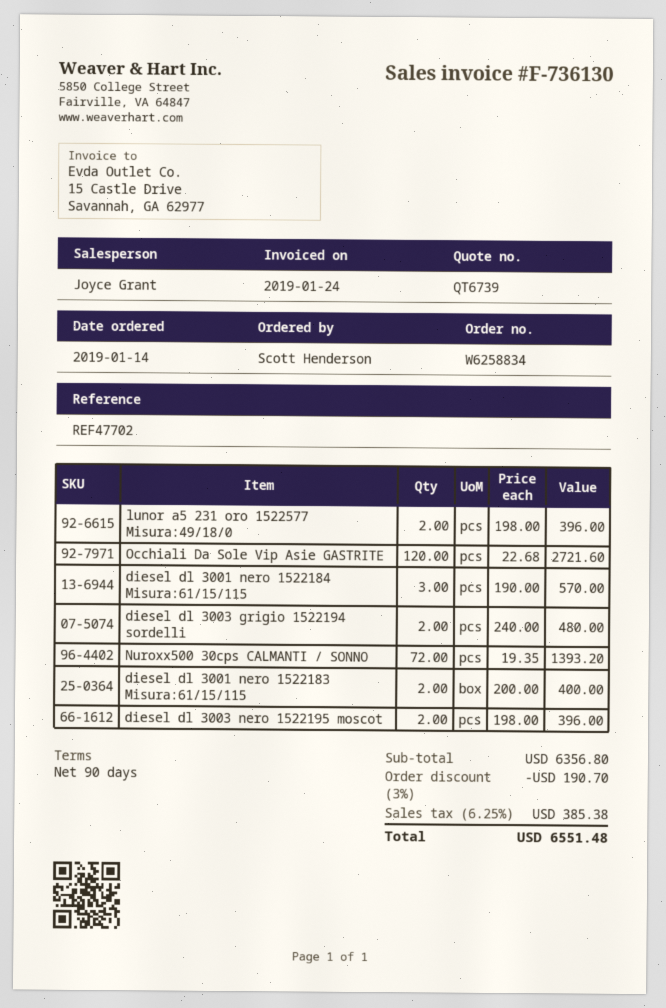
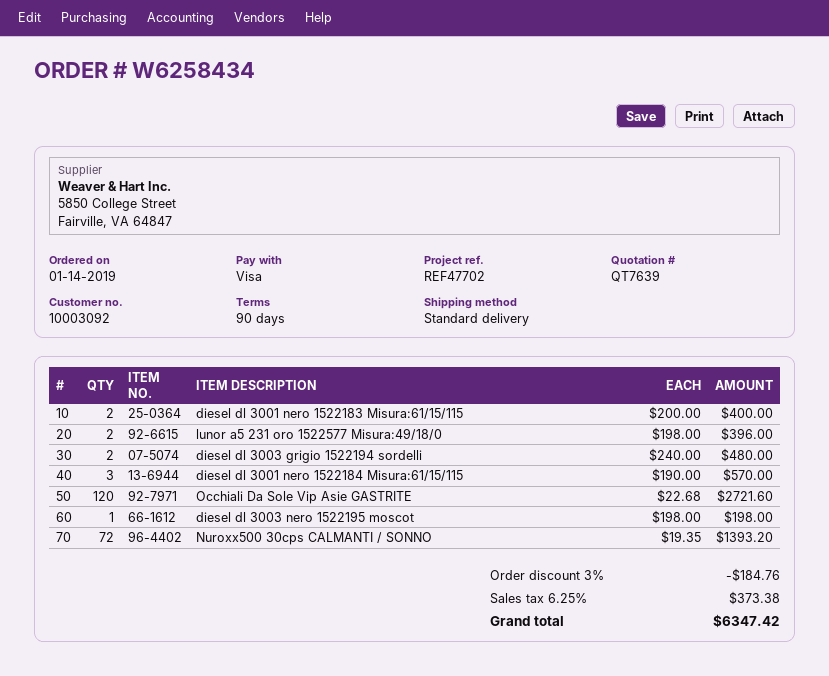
quote number: QT6739 -> QT7639
order number: W6258834 -> W6258434
diesel dl 3003 nero 1522195 moscot: 2 x 198.00 = 396.00 -> 1 x 198.00 = 198.00
discount: 3% = 190.70 -> 3% = 184.76
tax: 6.25% = 385.38 -> 6.25% = 373.38
total: 6551.48 -> 6347.42

